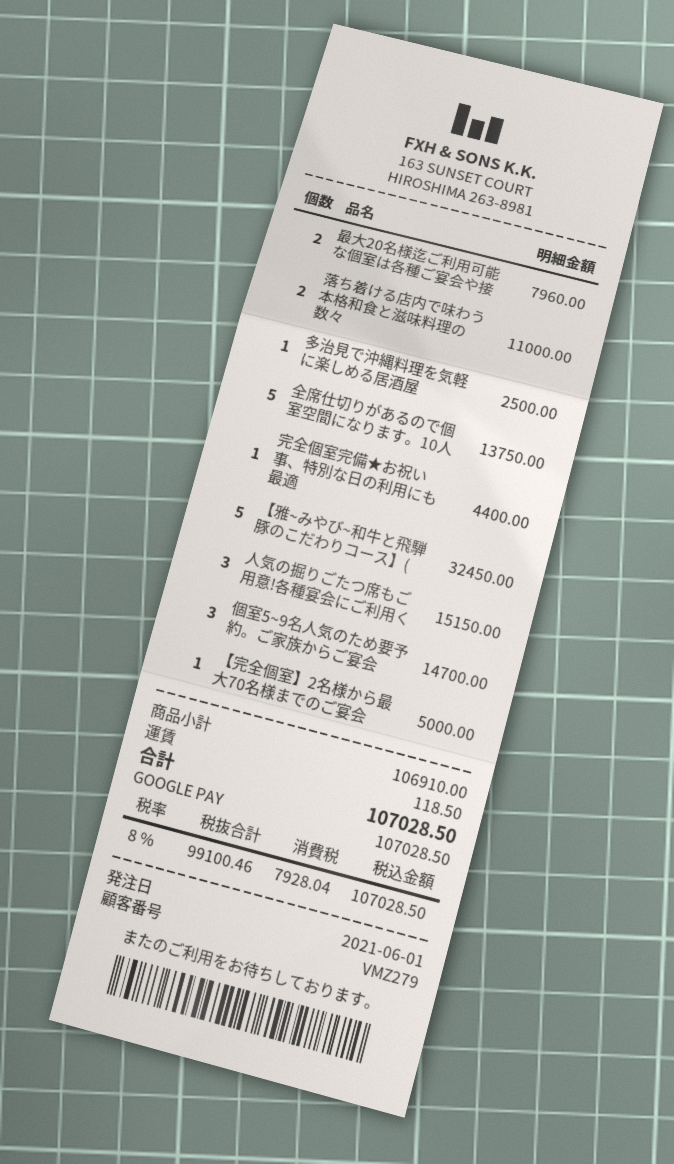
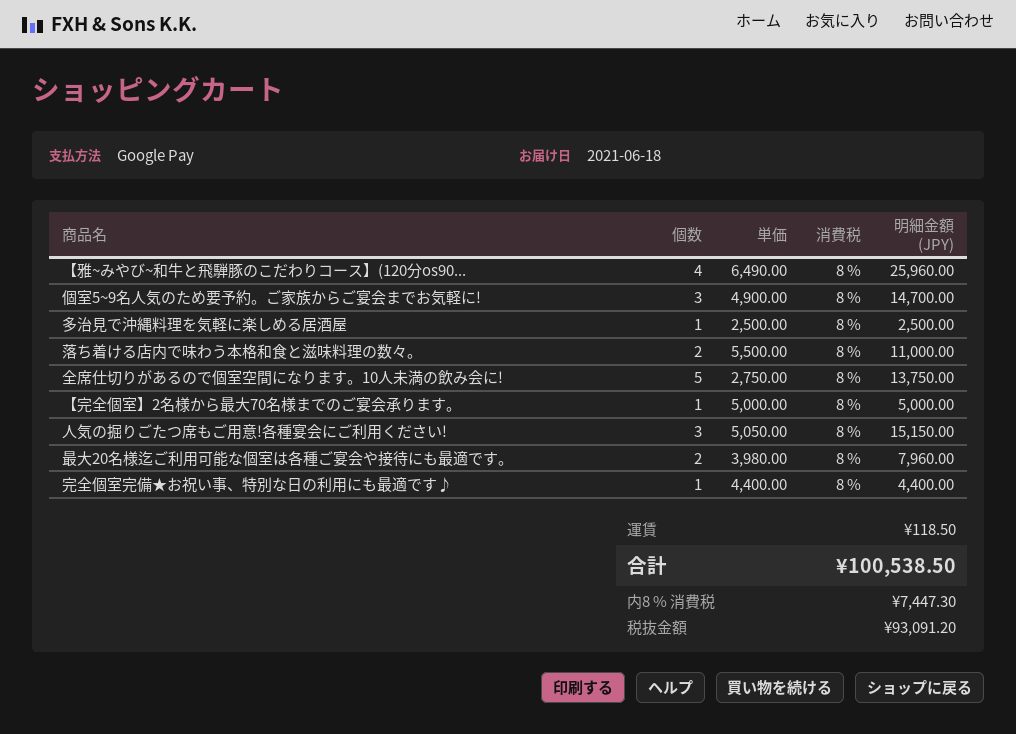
【雅~みやび~和牛と飛騨豚のこだわりコース】(: 5 for 32450.00 -> 4 for 25960.00
net: 99100.46 -> 93091.20
tax: 8% = 7928.04 -> 8% = 7447.30
total: 107028.50 -> 100538.50

